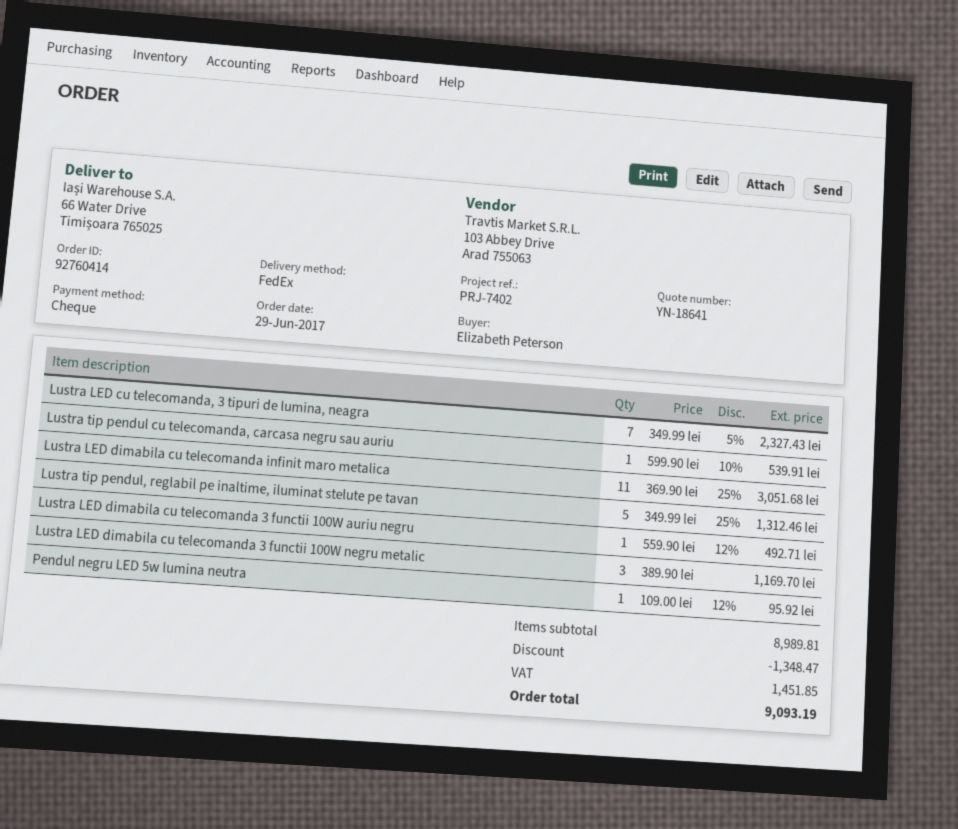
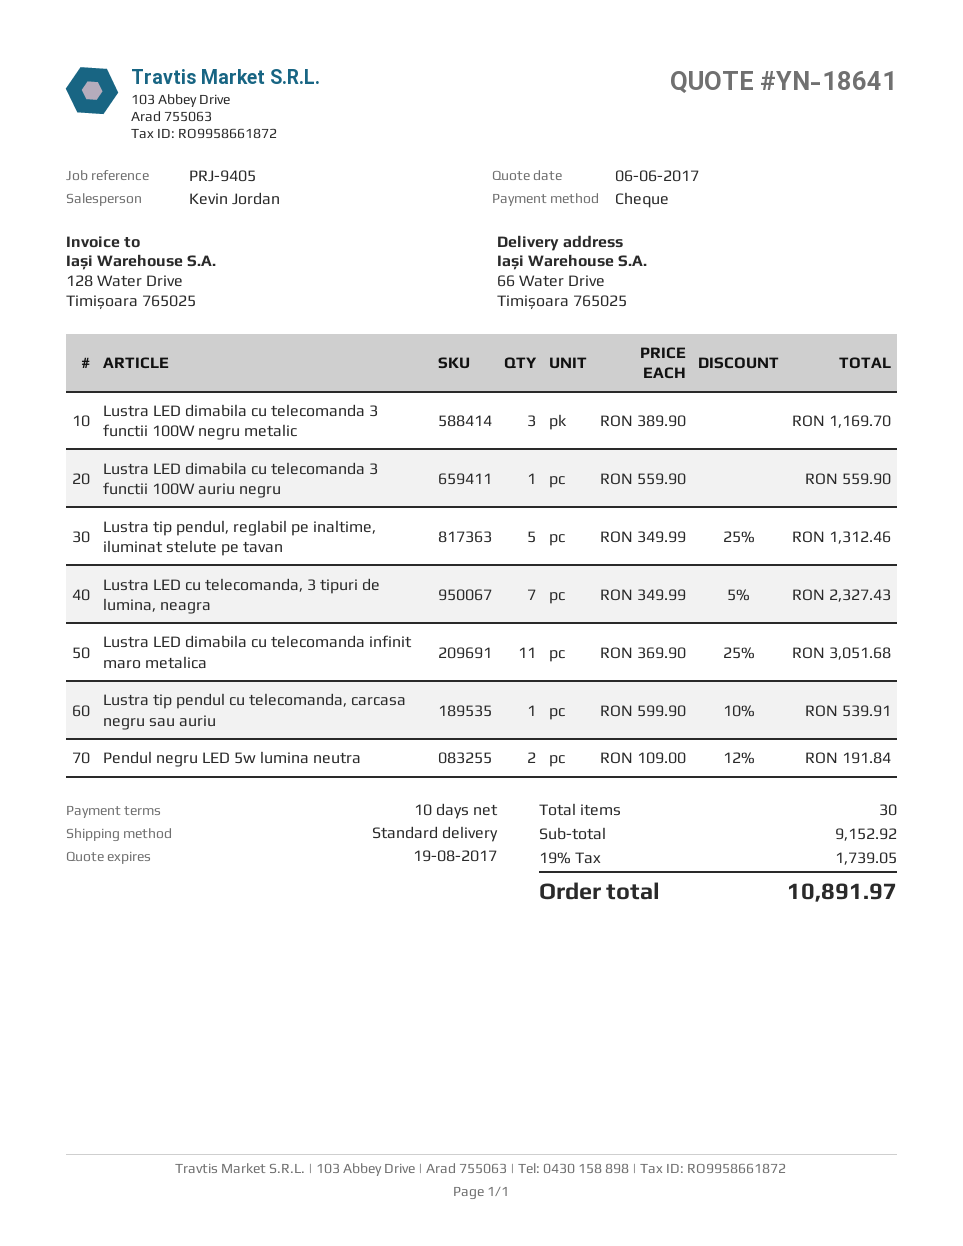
reference: PRJ-7402 -> PRJ-9405
shipping method: FedEx -> standard
Lustra LED dimabila cu telecomanda 3 functii 100W auriu negru: 1 x 559.90 - 12% = 492.71 -> 1 x 559.90 = 559.90
Pendul negru LED 5w lumina neutra: 1 x 109.00 - 12% = 95.92 -> 2 x 109.00 - 12% = 191.84
subtotal: 8989.81 -> 9152.92
discount: 1348.47 -> none
tax: 1451.85 -> 1739.05
total: 9093.19 -> 10891.97

